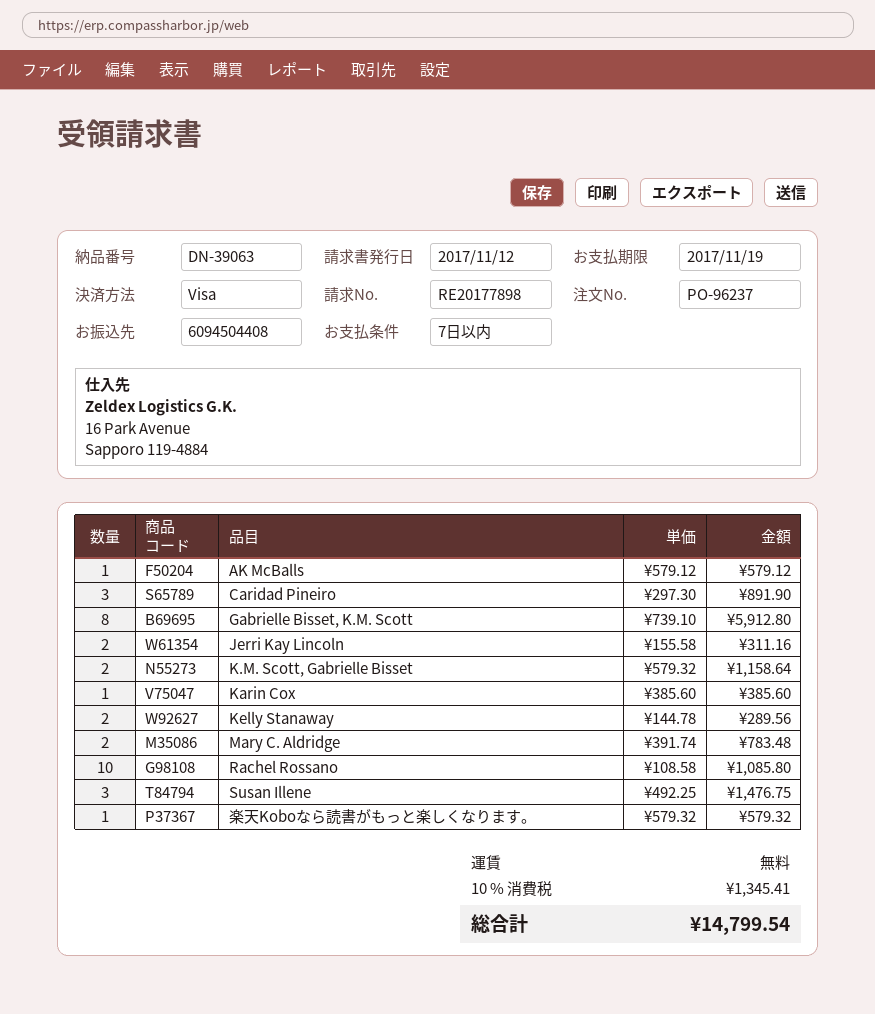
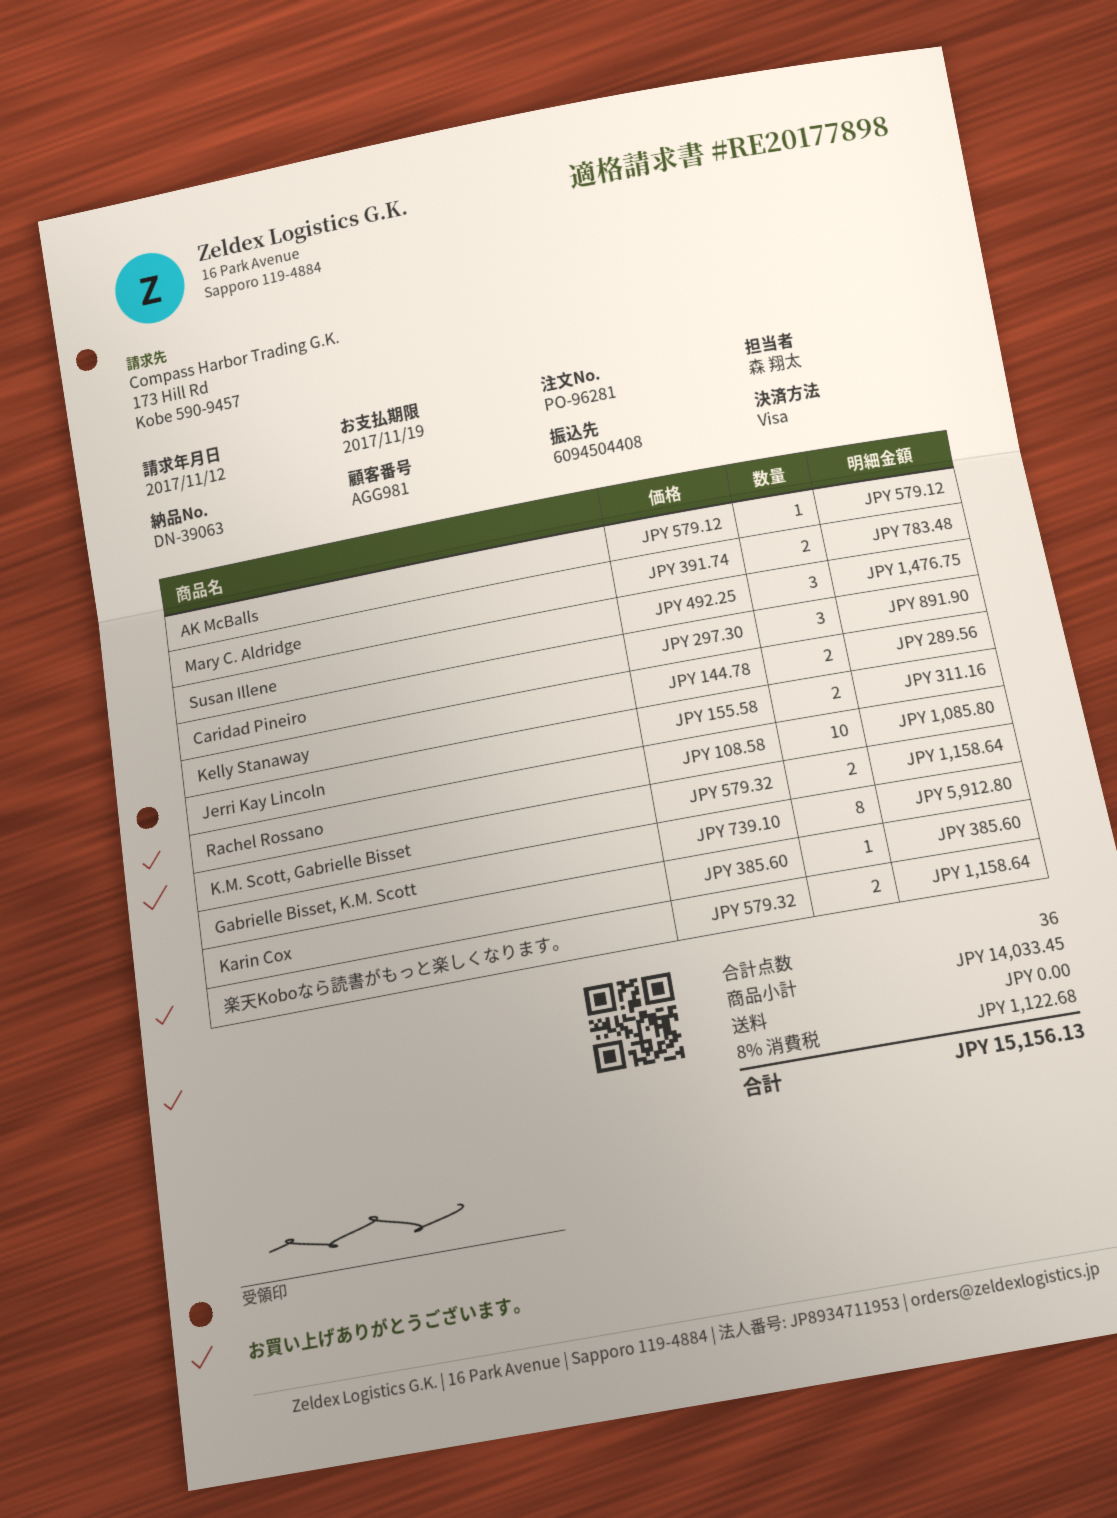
order number: PO-96237 -> PO-96281
楽天Koboなら読書がもっと楽しくなります。: 1 x 579.32 = 579.32 -> 2 x 579.32 = 1158.64
tax: 10% = 1345.41 -> 8% = 1122.68
total: 14799.54 -> 15156.13

